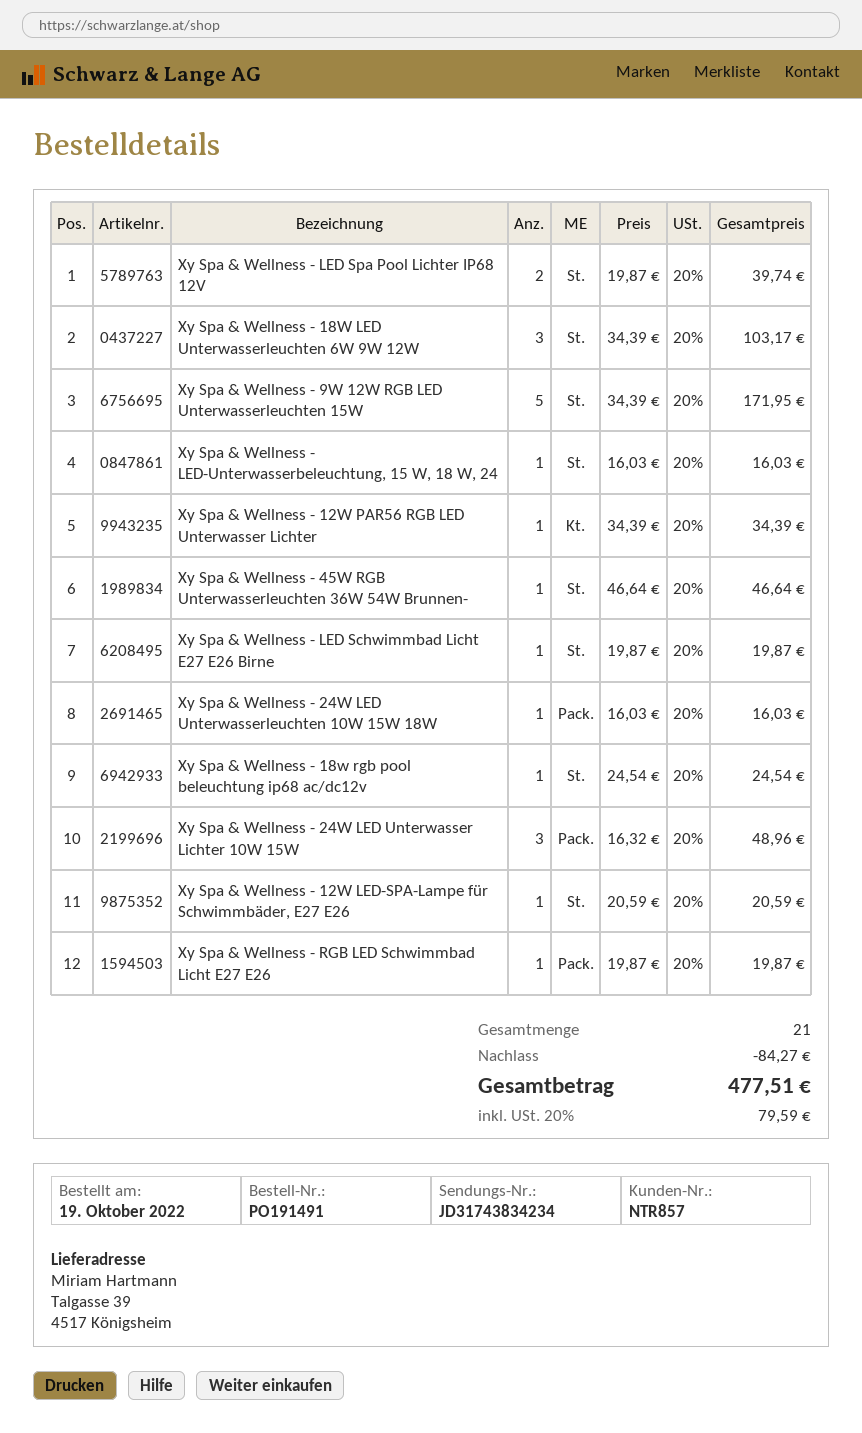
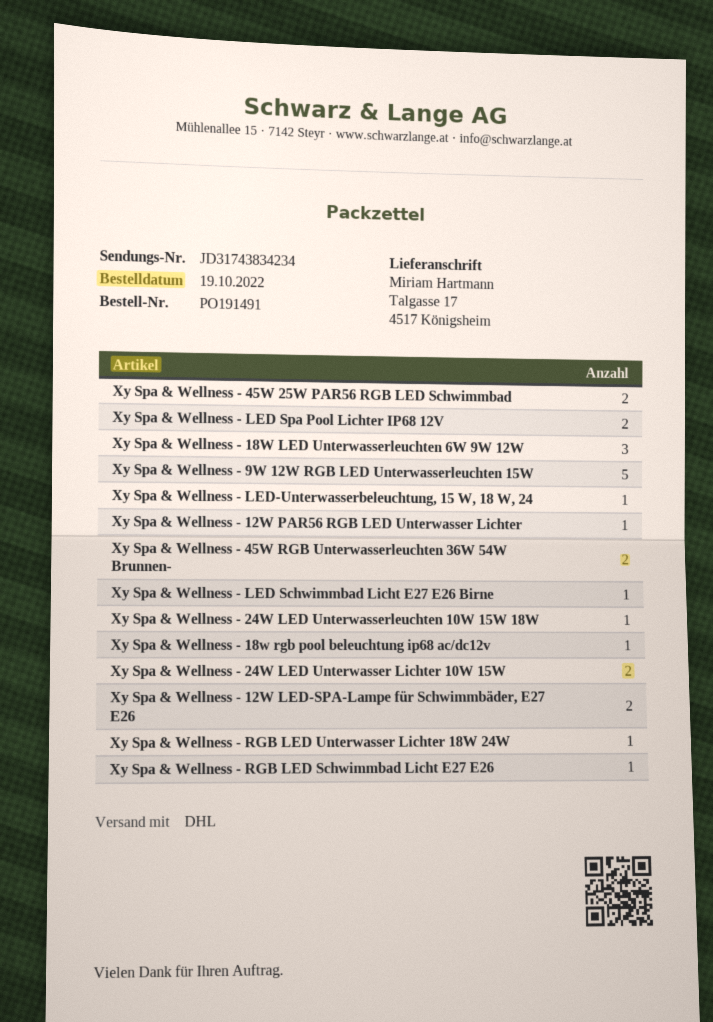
ship to: Talgasse 39, 4517 Königsheim -> Talgasse 17, 4517 Königsheim
Xy Spa & Wellness - 45W RGB Unterwasserleuchten 36W 54W Brunnen-: 1 -> 2
Xy Spa & Wellness - 24W LED Unterwasser Lichter 10W 15W: 3 -> 2
Xy Spa & Wellness - 12W LED-SPA-Lampe für Schwimmbäder, E27 E26: 1 -> 2
Xy Spa & Wellness - 45W 25W PAR56 RGB LED Schwimmbad: none -> 2
Xy Spa & Wellness - RGB LED Unterwasser Lichter 18W 24W: none -> 1

